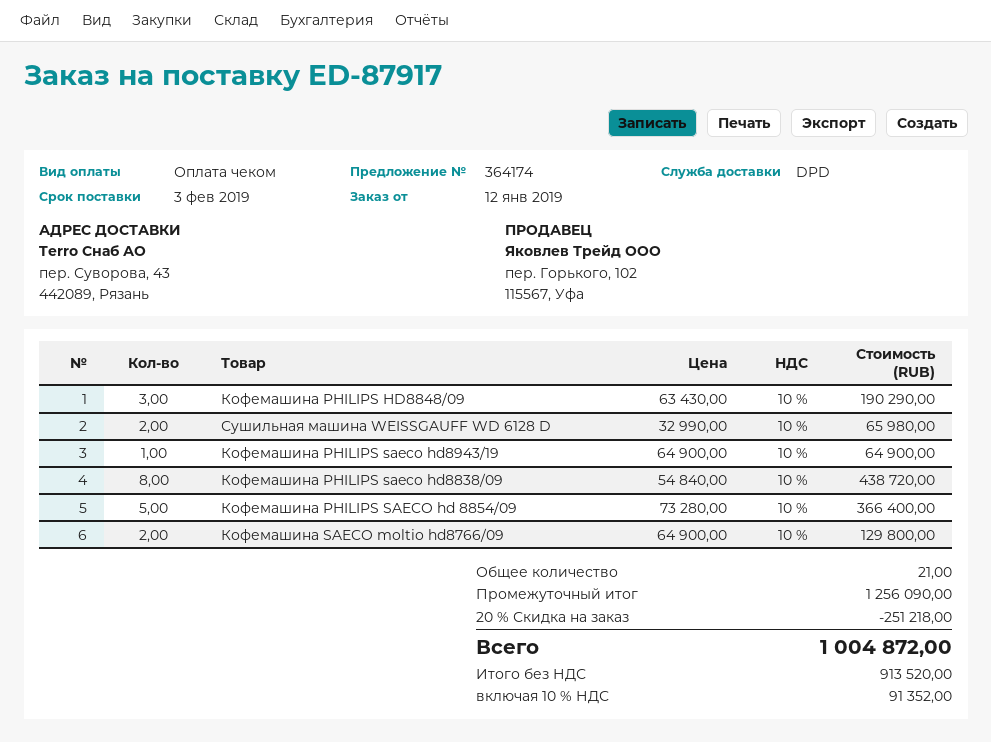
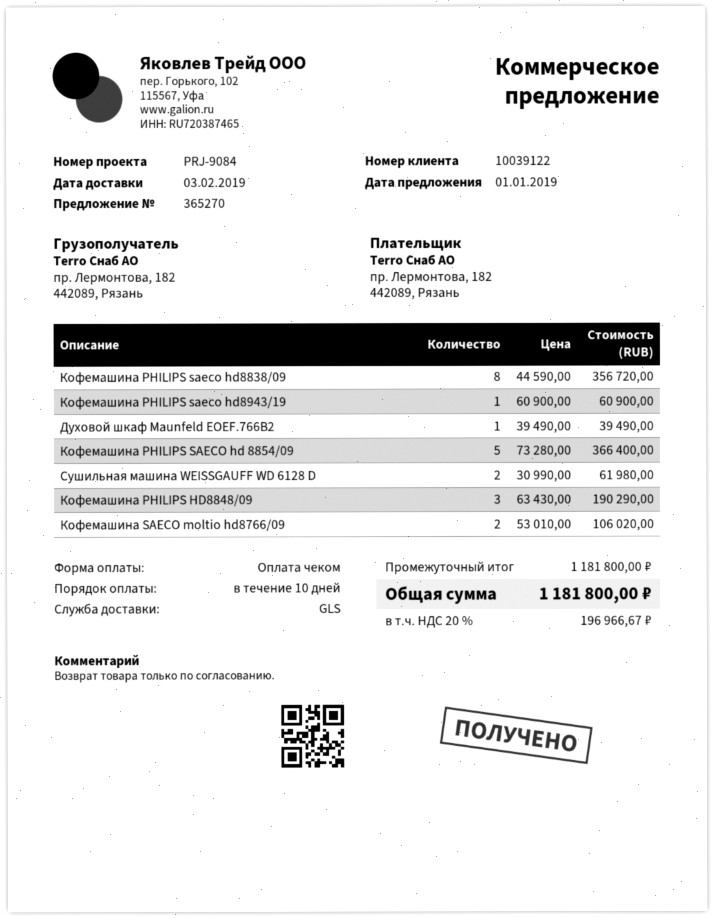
quote number: 364174 -> 365270
shipping method: DPD -> GLS
ship to: пер. Суворова, 43, 442089, Рязань -> пр. Лермонтова, 182, 442089, Рязань
Сушильная машина WEISSGAUFF WD 6128 D: 2 x 32990.00 = 65980.00 -> 2 x 30990.00 = 61980.00
Кофемашина PHILIPS saeco hd8943/19: 1 x 64900.00 = 64900.00 -> 1 x 60900.00 = 60900.00
Кофемашина PHILIPS saeco hd8838/09: 8 x 54840.00 = 438720.00 -> 8 x 44590.00 = 356720.00
Кофемашина SAECO moltio hd8766/09: 2 x 64900.00 = 129800.00 -> 2 x 53010.00 = 106020.00
Духовой шкаф Maunfeld EOEF.766B2: none -> 1 x 39490.00 = 39490.00
subtotal: 1256090.00 -> 1181800.00
discount: 20% = 251218.00 -> none
tax: 10% = 91352.00 -> 20% = 196966.67
total: 1004872.00 -> 1181800.00

